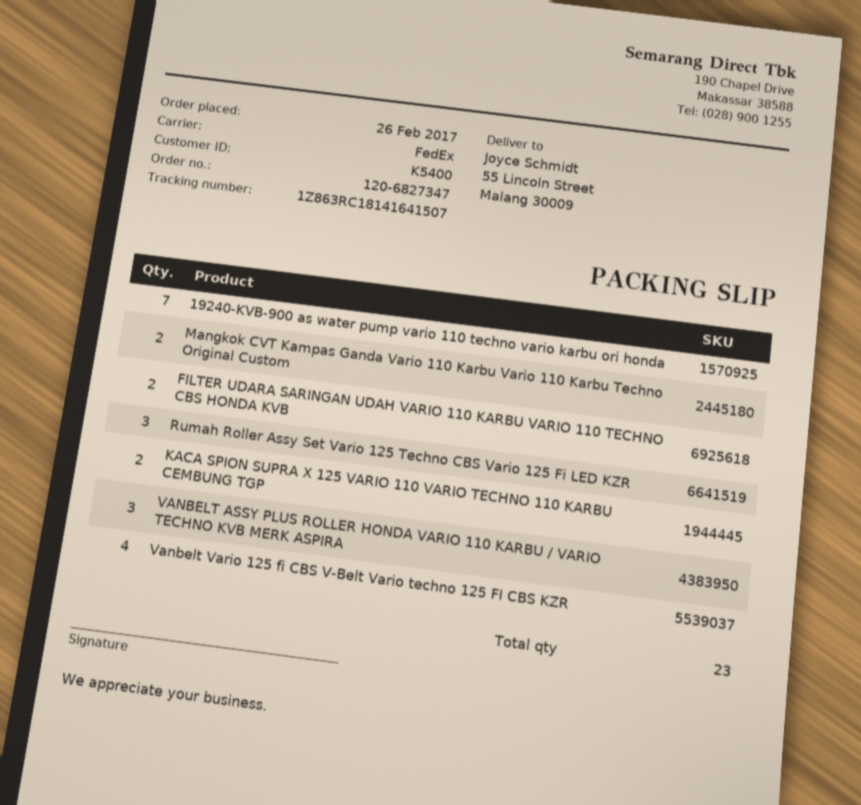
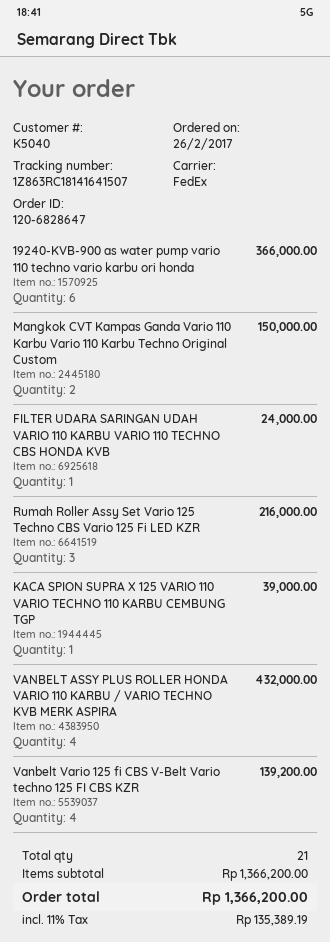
order number: 120-6827347 -> 120-6828647
customer number: K5400 -> K5040
19240-KVB-900 as water pump vario 110 techno vario karbu ori honda: 7 -> 6
FILTER UDARA SARINGAN UDAH VARIO 110 KARBU VARIO 110 TECHNO CBS HONDA KVB: 2 -> 1
KACA SPION SUPRA X 125 VARIO 110 VARIO TECHNO 110 KARBU CEMBUNG TGP: 2 -> 1
VANBELT ASSY PLUS ROLLER HONDA VARIO 110 KARBU / VARIO TECHNO KVB MERK ASPIRA: 3 -> 4
total quantity: 23 -> 21

